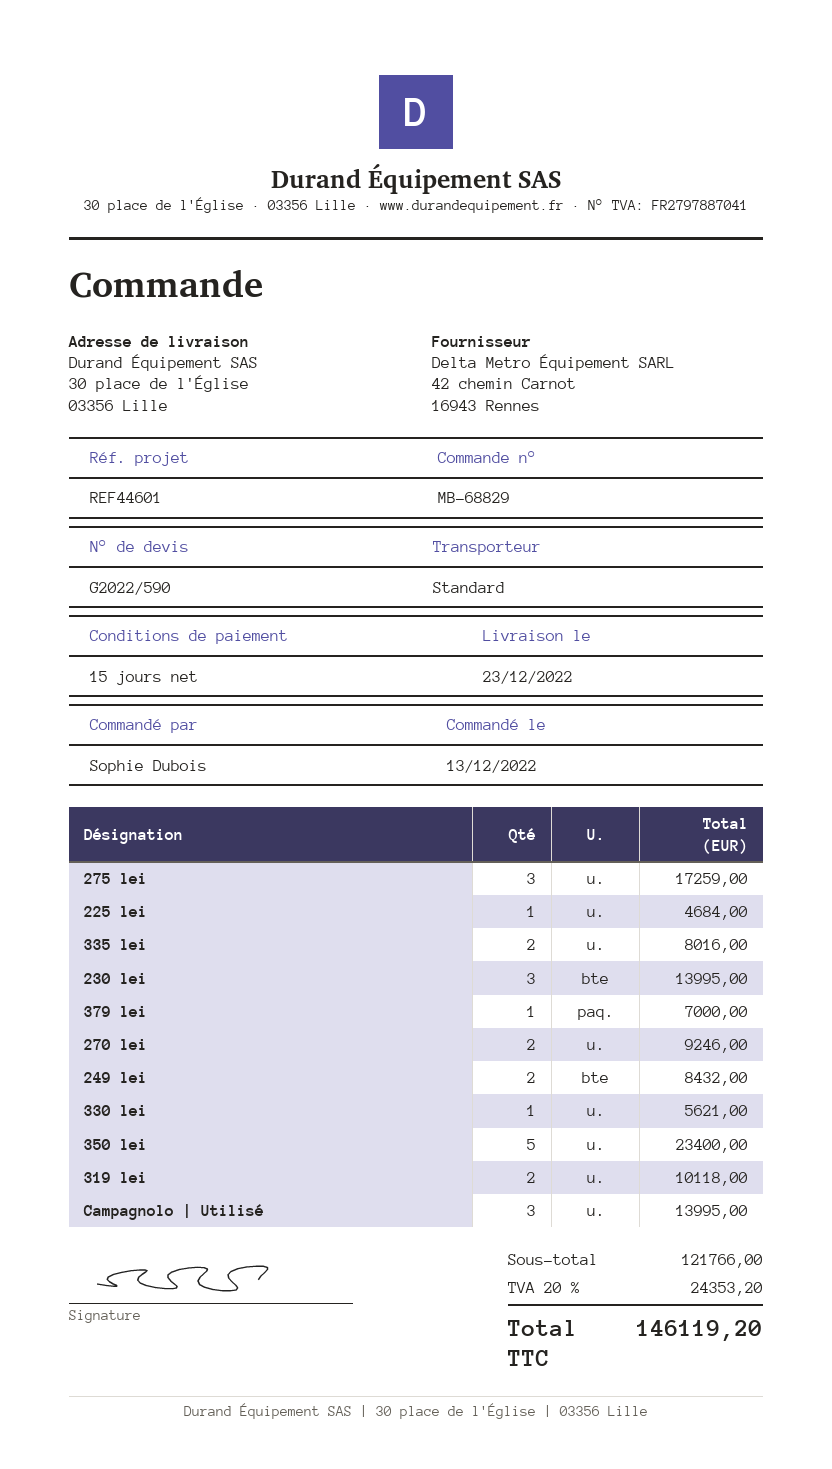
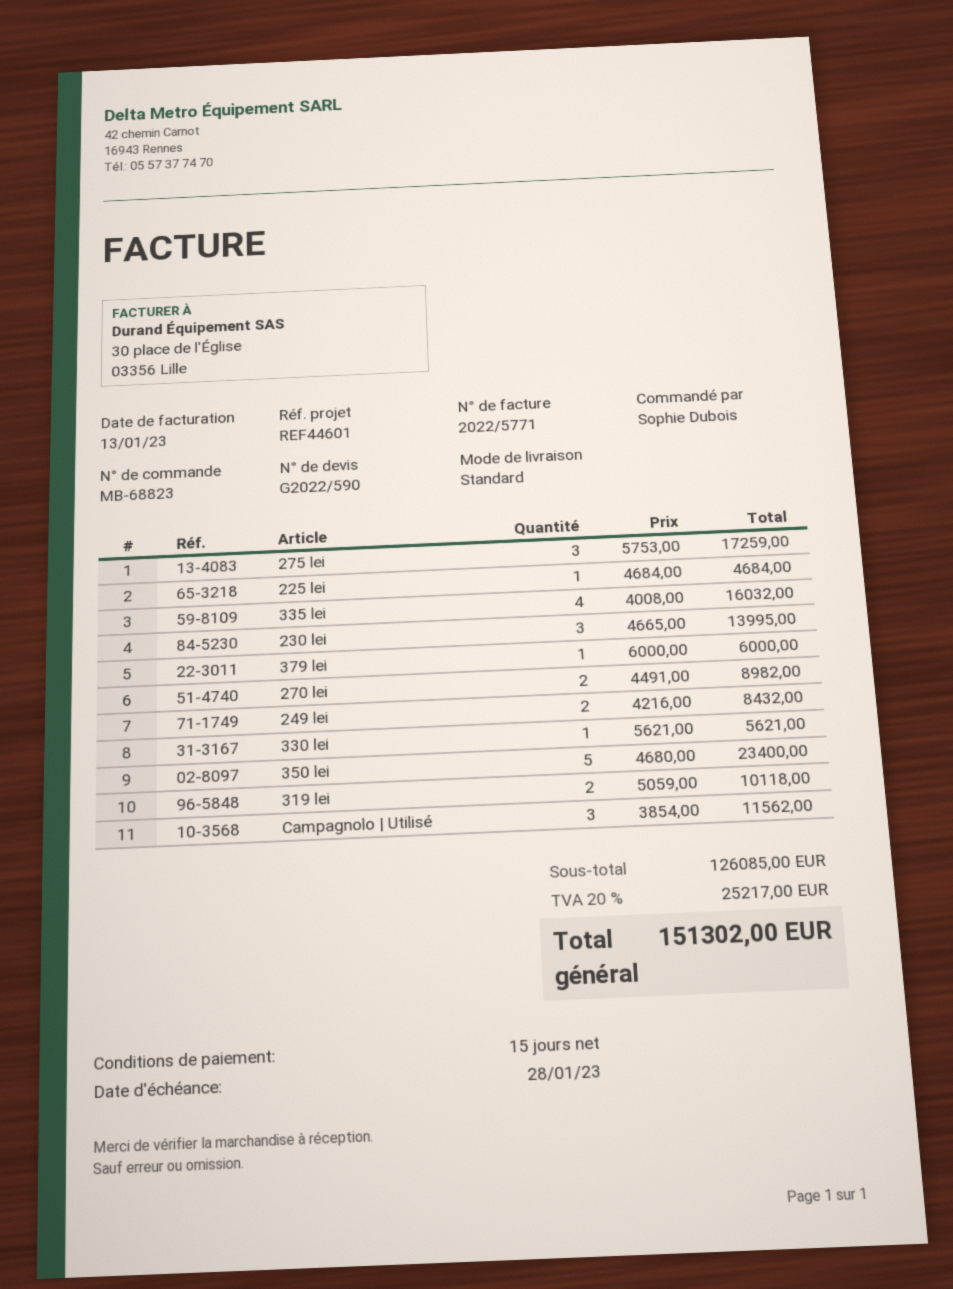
order number: MB-68829 -> MB-68823
335 lei: 2 for 8016.00 -> 4 for 16032.00
379 lei: 1 for 7000.00 -> 1 for 6000.00
270 lei: 2 for 9246.00 -> 2 for 8982.00
Campagnolo | Utilisé: 3 for 13995.00 -> 3 for 11562.00
subtotal: 121766.00 -> 126085.00
tax: 20% = 24353.20 -> 20% = 25217.00
total: 146119.20 -> 151302.00

